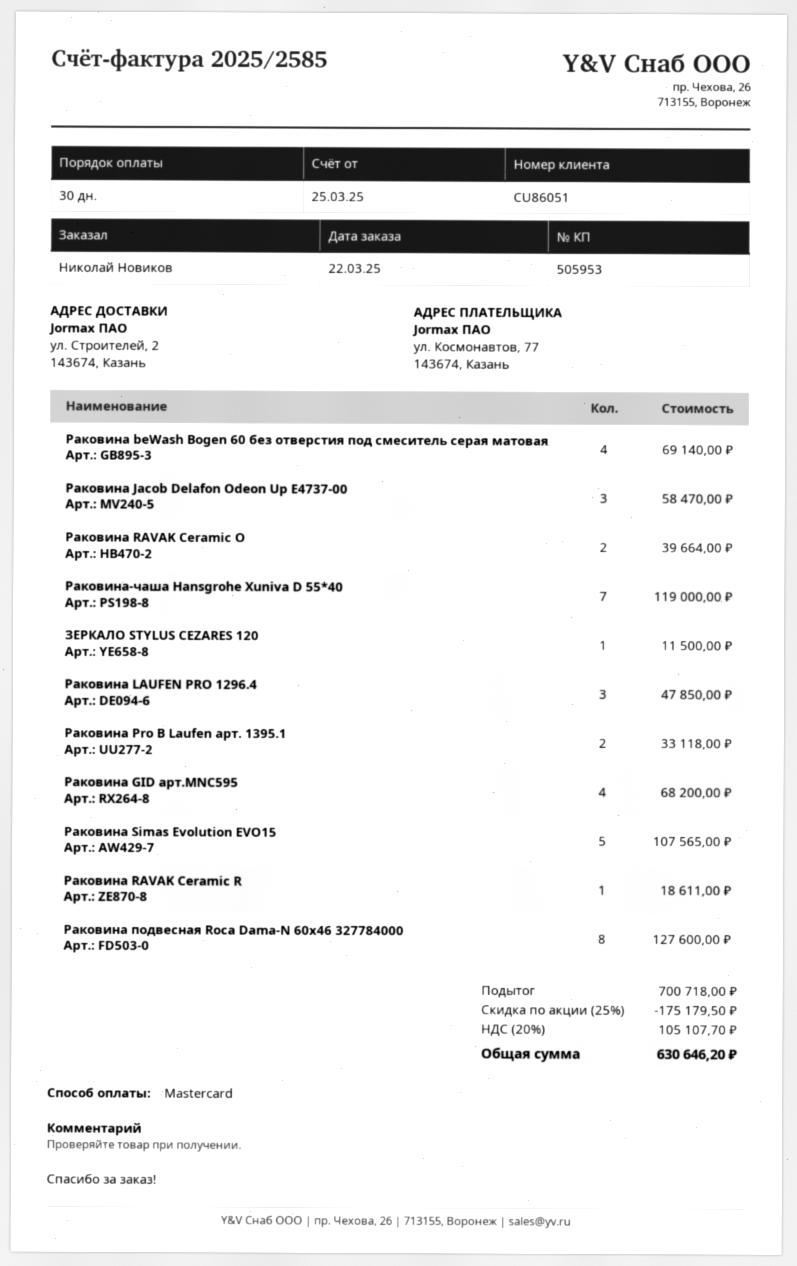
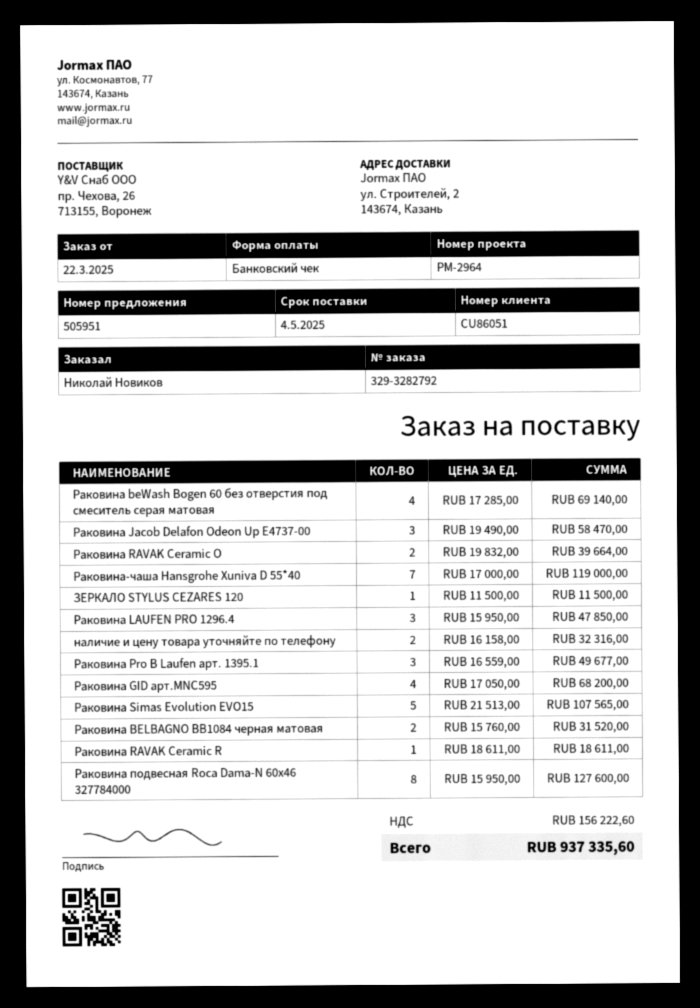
quote number: 505953 -> 505951
payment method: Mastercard -> cheque
Раковина Pro В Laufen арт. 1395.1: 2 for 33118.00 -> 3 for 49677.00
наличие и цену товара уточняйте по телефону: none -> 2 for 32316.00
Раковина BELBAGNO BB1084 черная матовая: none -> 2 for 31520.00
discount: 25% = 175179.50 -> none
tax: 105107.70 -> 156222.60
total: 630646.20 -> 937335.60

